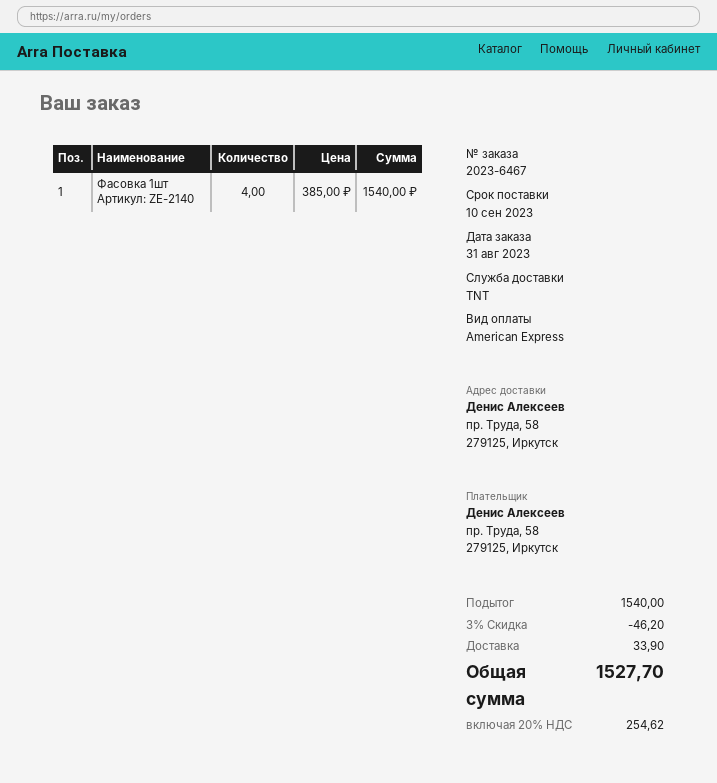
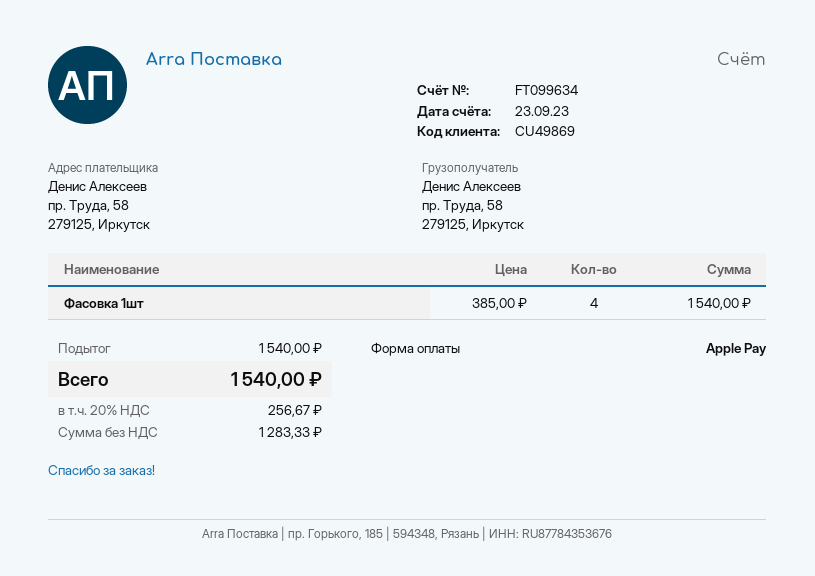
payment method: American Express -> Apple Pay
discount: 3% = 46.20 -> none
shipping: 33.90 -> none
tax: 20% = 254.62 -> 20% = 256.67
total: 1527.70 -> 1540.00

